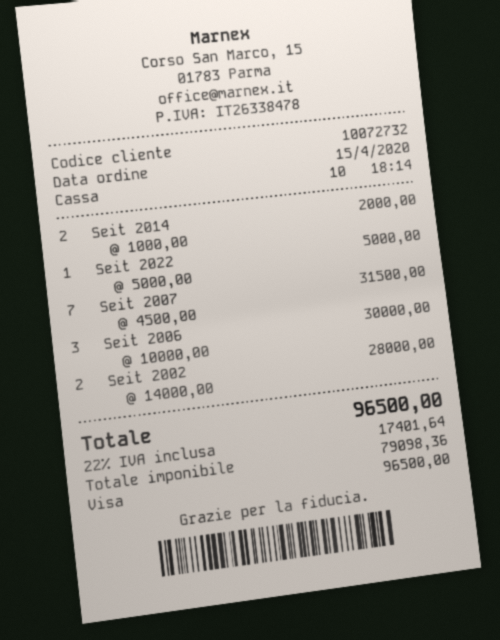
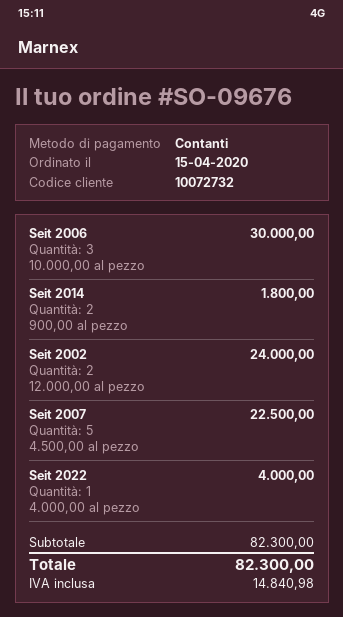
payment method: Visa -> cash
Seit 2014: 2 x 1000.00 = 2000.00 -> 2 x 900.00 = 1800.00
Seit 2022: 1 x 5000.00 = 5000.00 -> 1 x 4000.00 = 4000.00
Seit 2007: 7 x 4500.00 = 31500.00 -> 5 x 4500.00 = 22500.00
Seit 2002: 2 x 14000.00 = 28000.00 -> 2 x 12000.00 = 24000.00
tax: 17401.64 -> 14840.98
total: 96500.00 -> 82300.00

